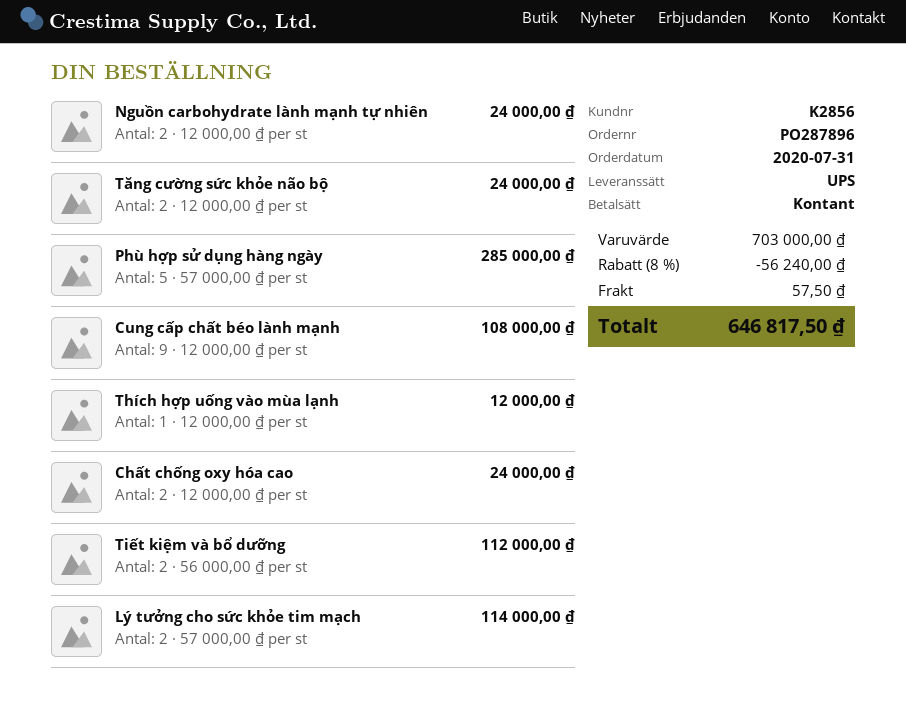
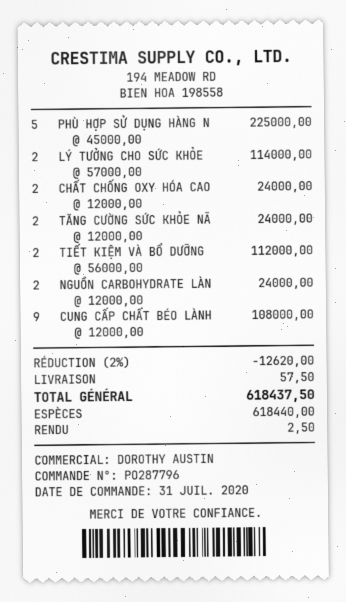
order number: PO287896 -> PO287796
Phù hợp sử dụng hàng ngày: 5 x 57000.00 = 285000.00 -> 5 x 45000.00 = 225000.00
Thích hợp uống vào mùa lạnh: 1 x 12000.00 = 12000.00 -> none
discount: 8% = 56240.00 -> 2% = 12620.00
total: 646817.50 -> 618437.50

